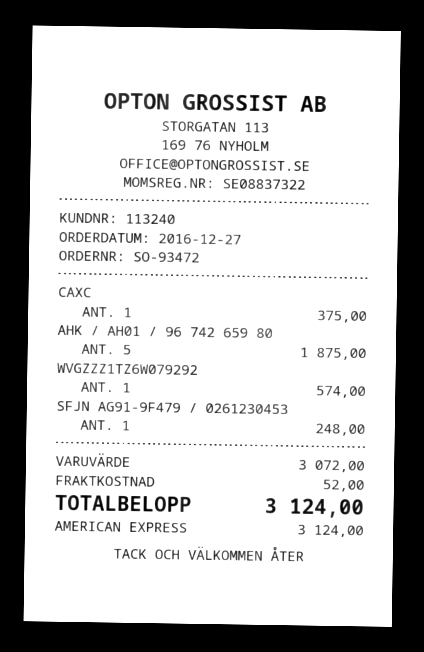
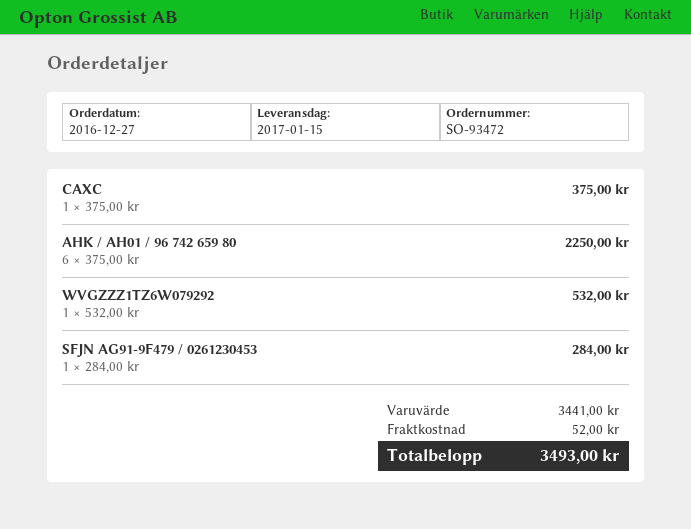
AHK / AH01 / 96 742 659 80: 5 for 1875.00 -> 6 for 2250.00
WVGZZZ1TZ6W079292: 1 for 574.00 -> 1 for 532.00
SFJN AG91-9F479 / 0261230453: 1 for 248.00 -> 1 for 284.00
subtotal: 3072.00 -> 3441.00
total: 3124.00 -> 3493.00

